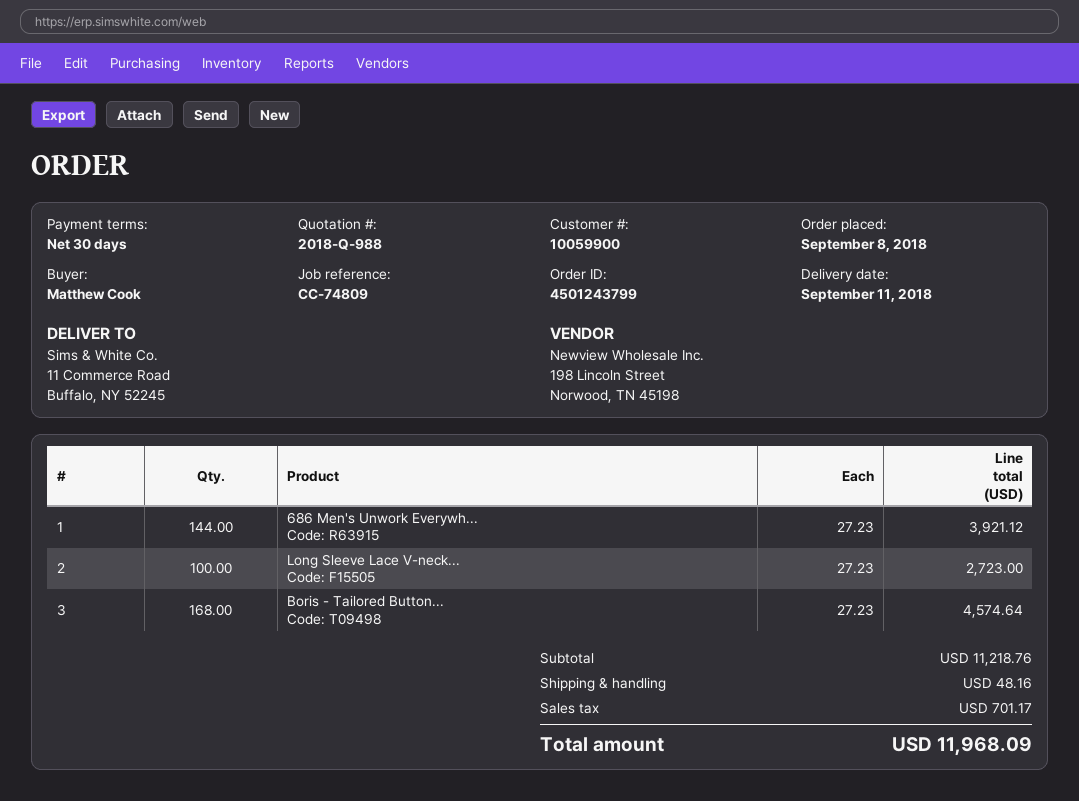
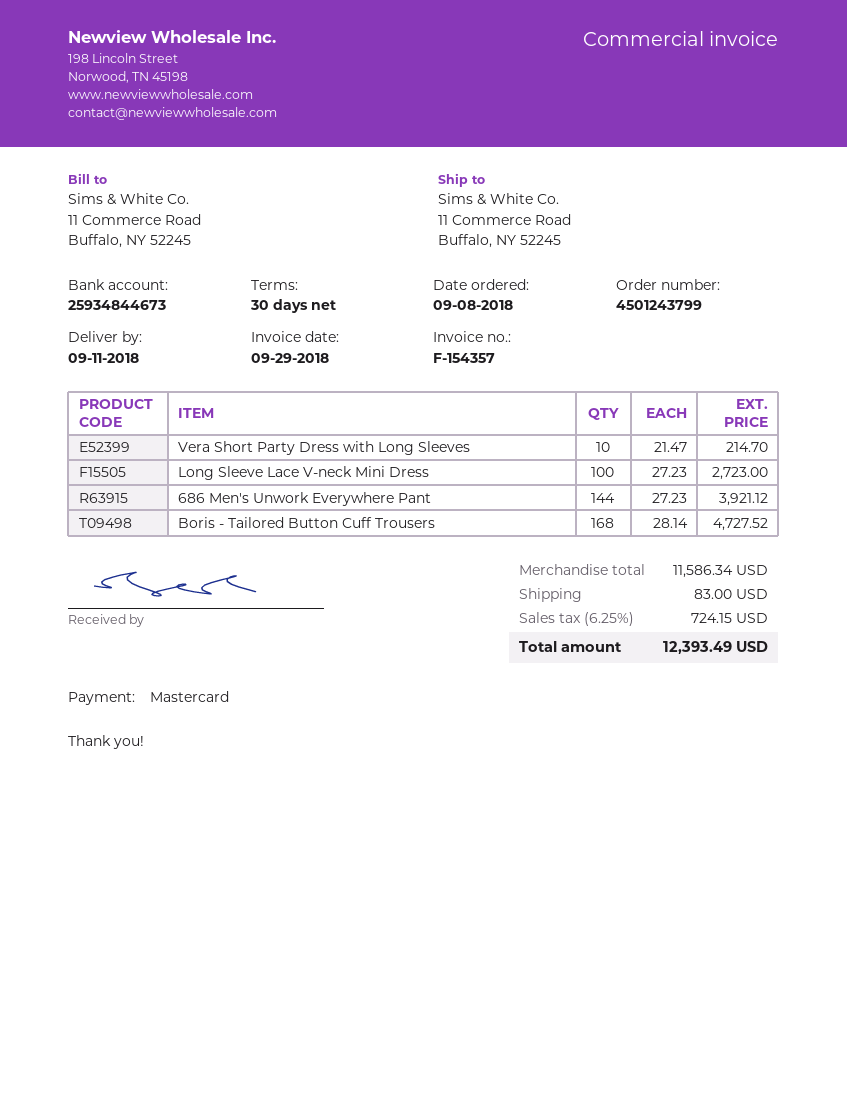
Boris - Tailored Button...: 168 x 27.23 = 4574.64 -> 168 x 28.14 = 4727.52
Vera Short Party Dress with Long Sleeves: none -> 10 x 21.47 = 214.70
subtotal: 11218.76 -> 11586.34
shipping: 48.16 -> 83.00
tax: 701.17 -> 724.15
total: 11968.09 -> 12393.49

